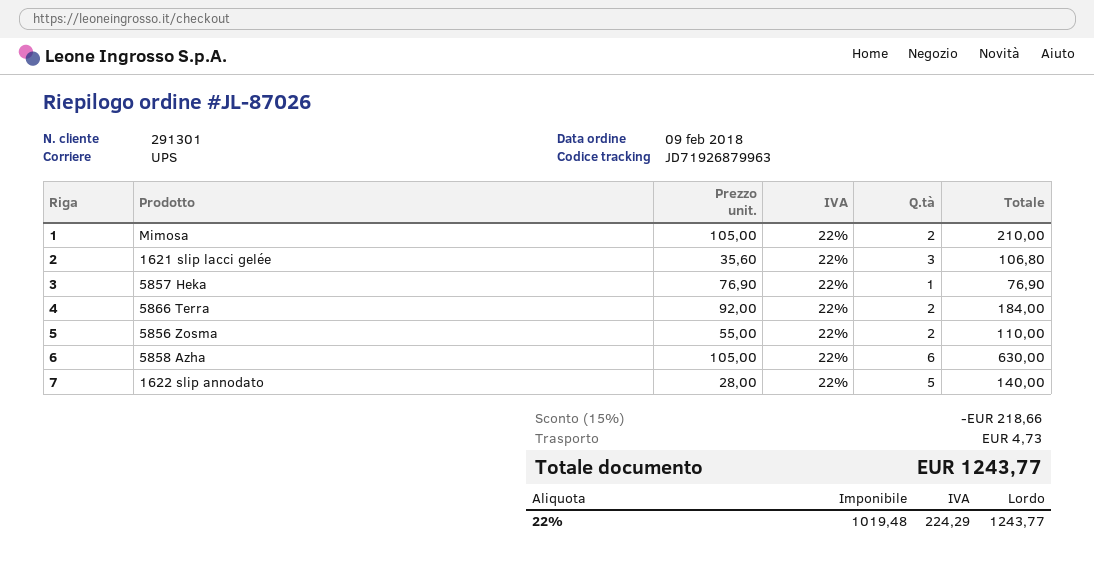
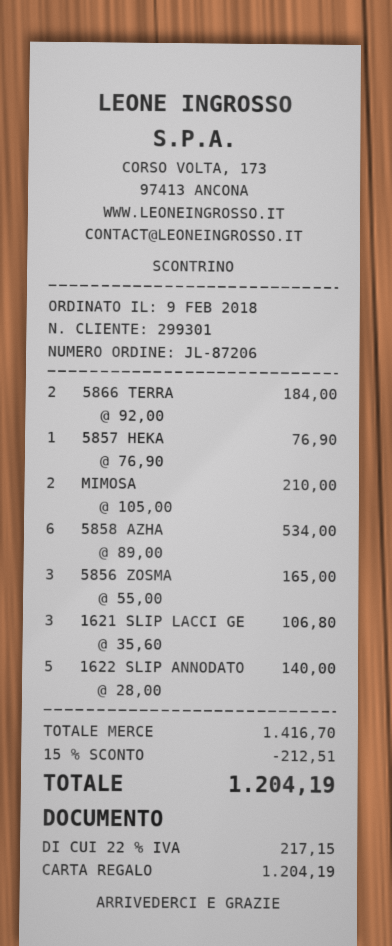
order number: JL-87026 -> JL-87206
customer number: 291301 -> 299301
5856 Zosma: 2 x 55.00 = 110.00 -> 3 x 55.00 = 165.00
5858 Azha: 6 x 105.00 = 630.00 -> 6 x 89.00 = 534.00
discount: 15% = 218.66 -> 15% = 212.51
shipping: 4.73 -> none
tax: 22% = 224.29 -> 22% = 217.15
total: 1243.77 -> 1204.19

